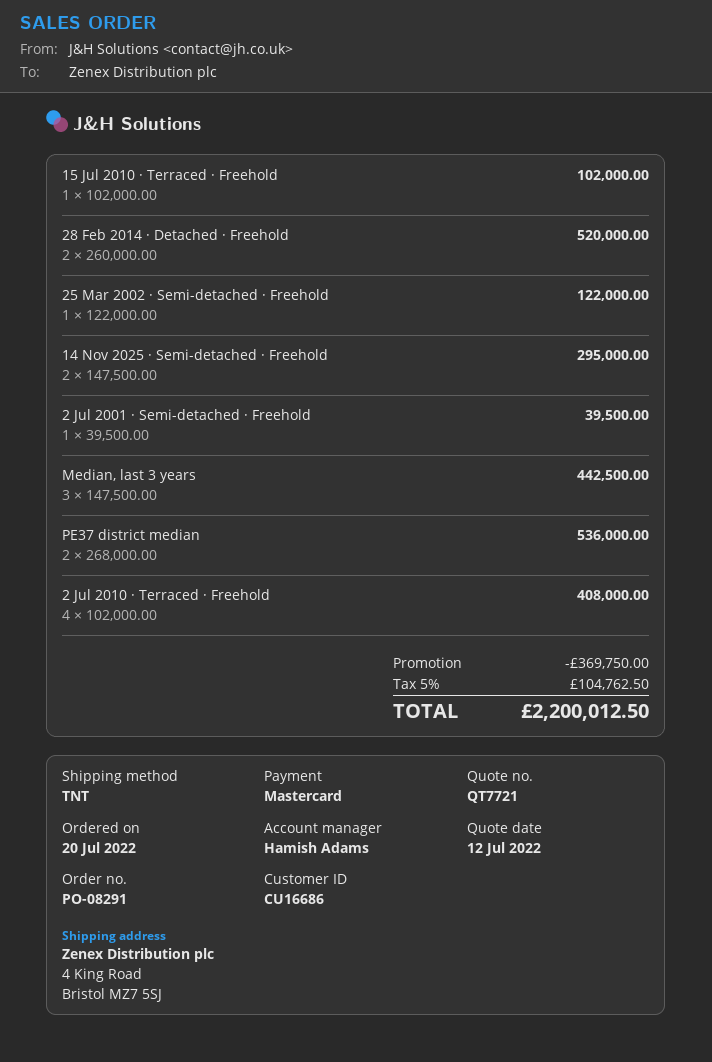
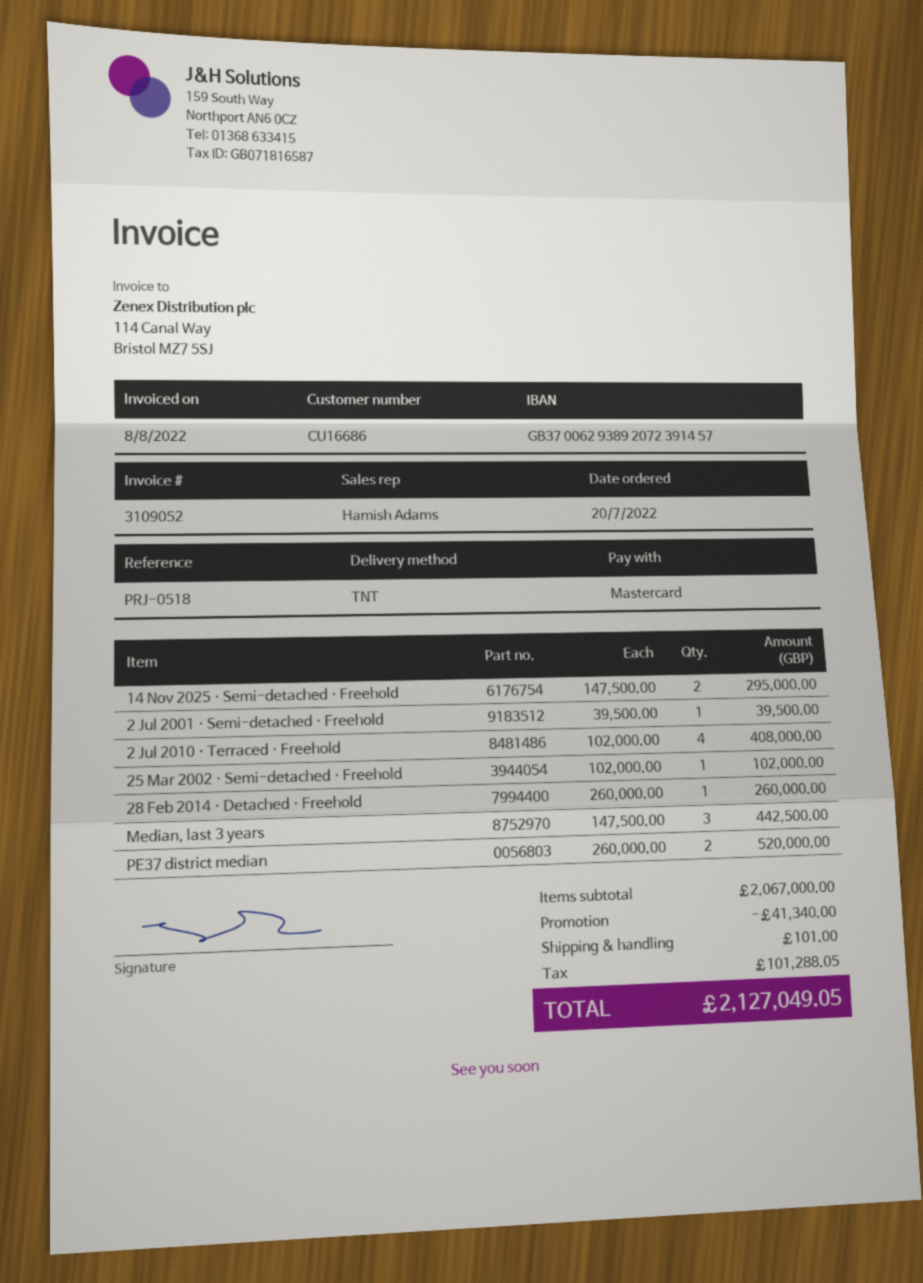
15 Jul 2010 · Terraced · Freehold: 1 x 102000.00 = 102000.00 -> none
28 Feb 2014 · Detached · Freehold: 2 x 260000.00 = 520000.00 -> 1 x 260000.00 = 260000.00
25 Mar 2002 · Semi-detached · Freehold: 1 x 122000.00 = 122000.00 -> 1 x 102000.00 = 102000.00
PE37 district median: 2 x 268000.00 = 536000.00 -> 2 x 260000.00 = 520000.00
discount: 369750.00 -> 41340.00
shipping: none -> 101.00
tax: 104762.50 -> 101288.05
total: 2200012.50 -> 2127049.05

